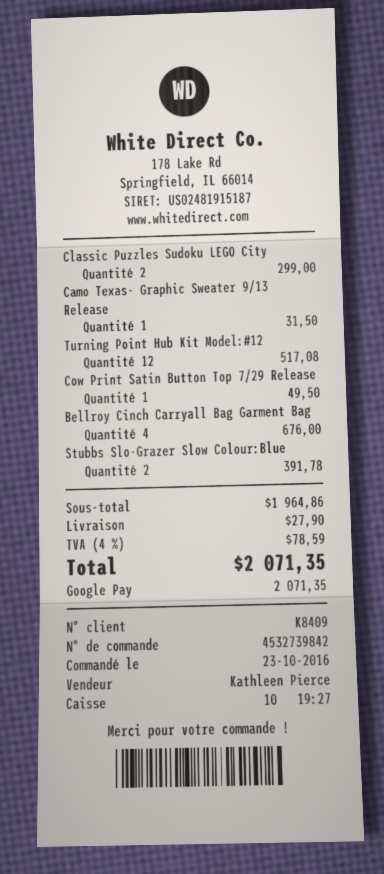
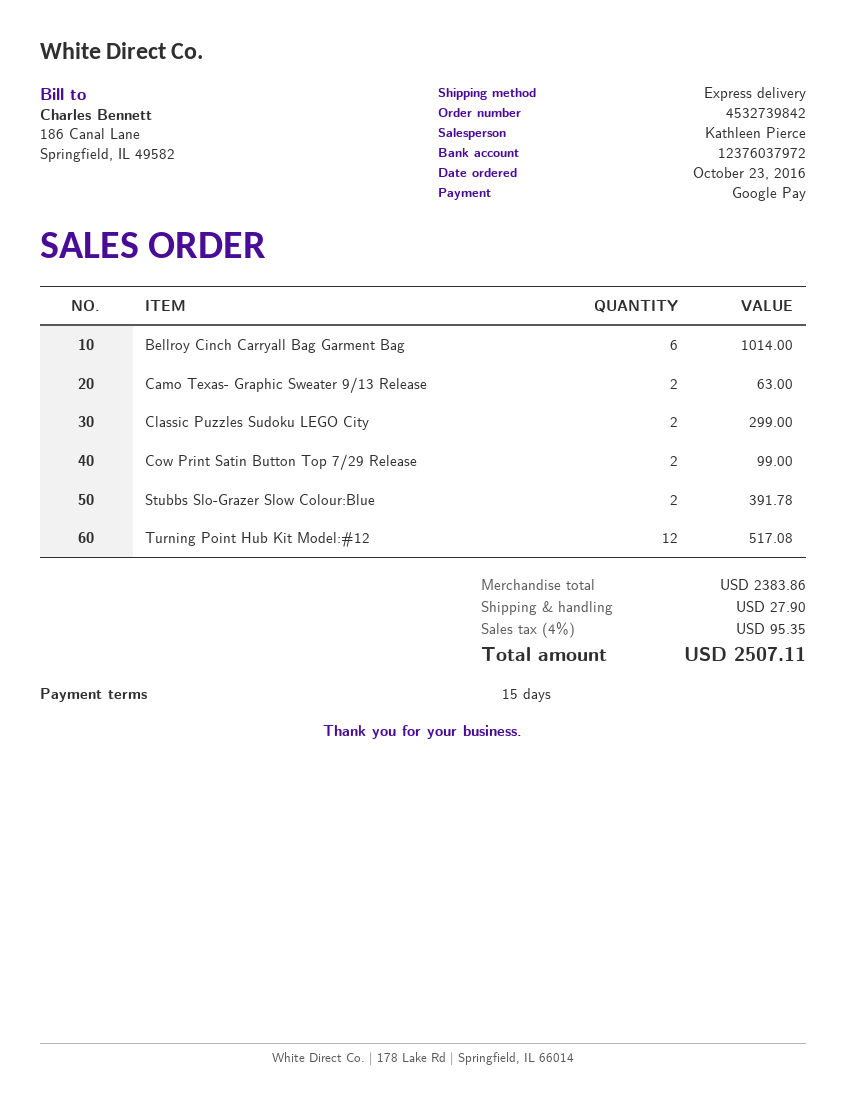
Camo Texas- Graphic Sweater 9/13 Release: 1 for 31.50 -> 2 for 63.00
Cow Print Satin Button Top 7/29 Release: 1 for 49.50 -> 2 for 99.00
Bellroy Cinch Carryall Bag Garment Bag: 4 for 676.00 -> 6 for 1014.00
subtotal: 1964.86 -> 2383.86
tax: 4% = 78.59 -> 4% = 95.35
total: 2071.35 -> 2507.11

